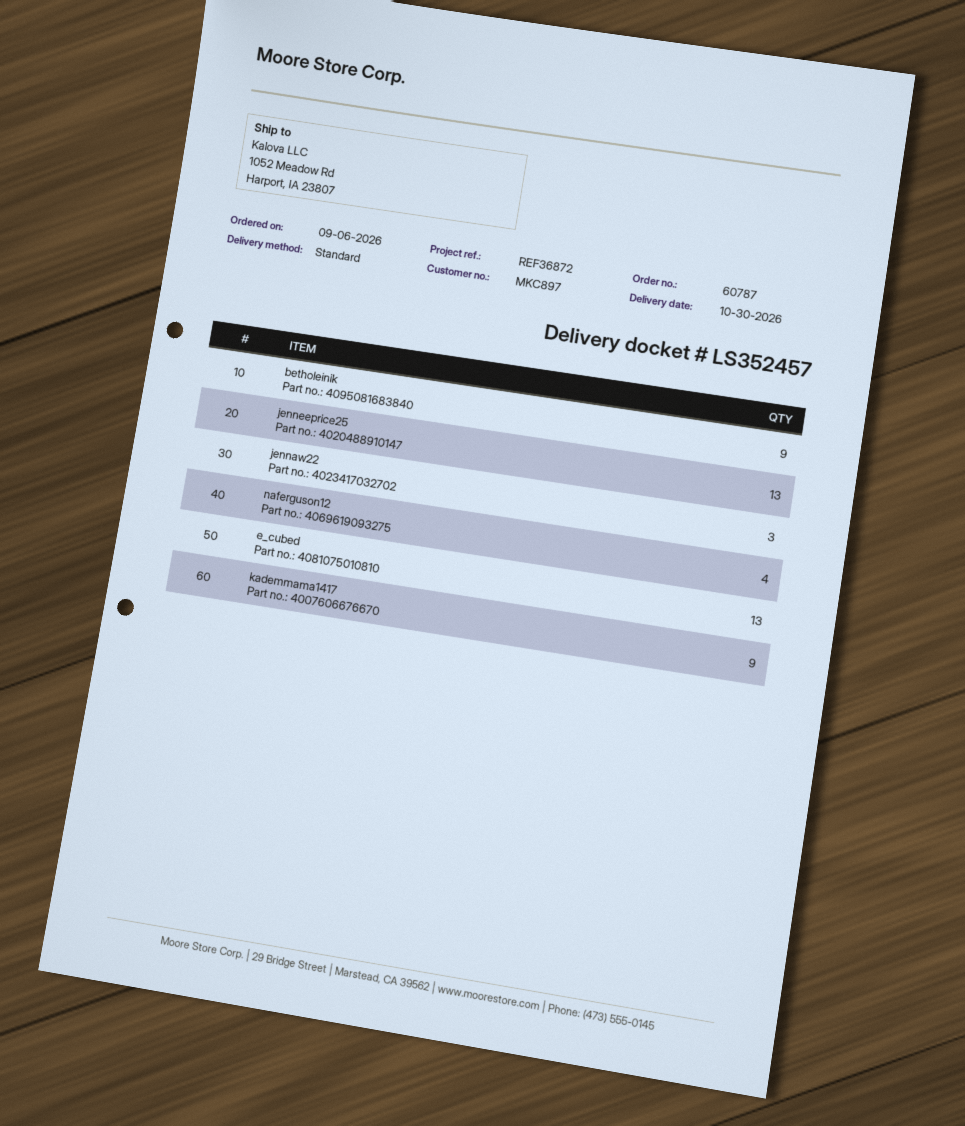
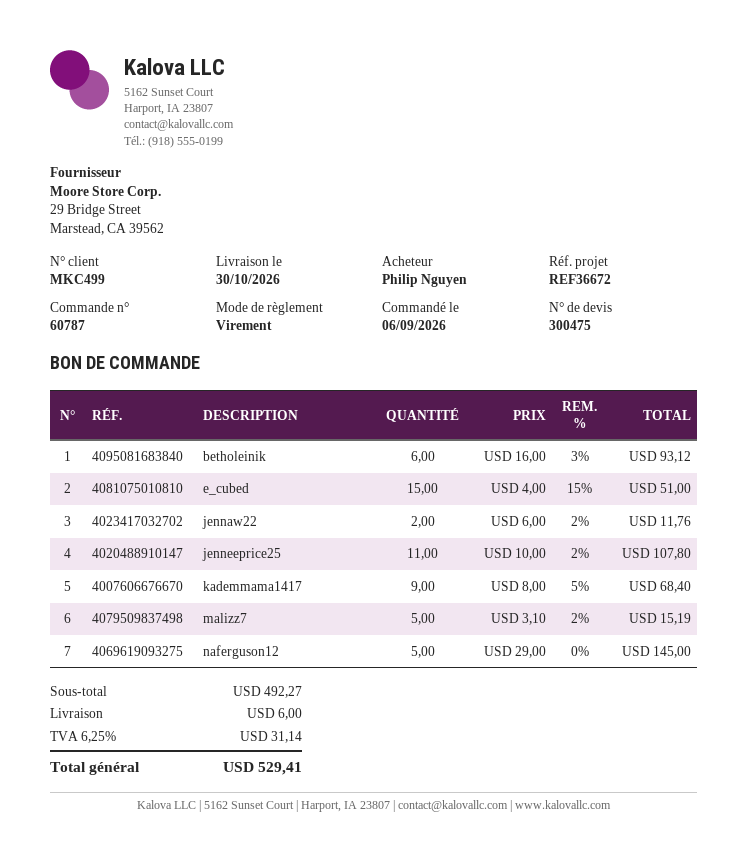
customer number: MKC897 -> MKC499
reference: REF36872 -> REF36672
betholeinik: 9 -> 6
jenneeprice25: 13 -> 11
jennaw22: 3 -> 2
naferguson12: 4 -> 5
e_cubed: 13 -> 15
malizz7: none -> 5

